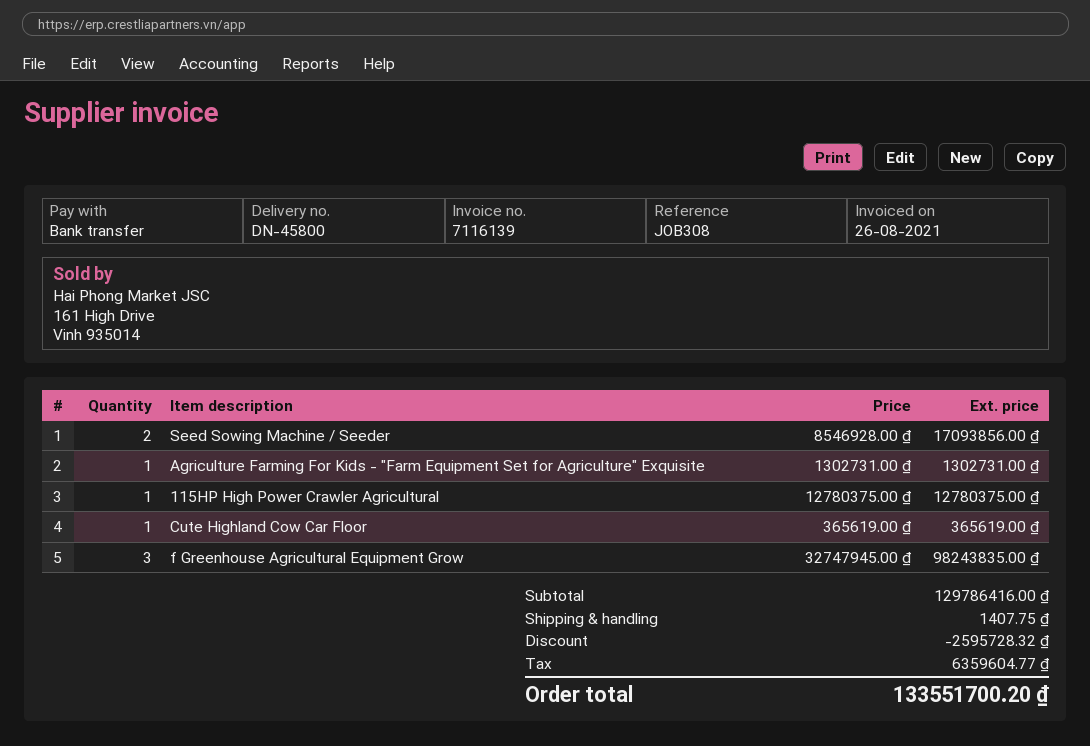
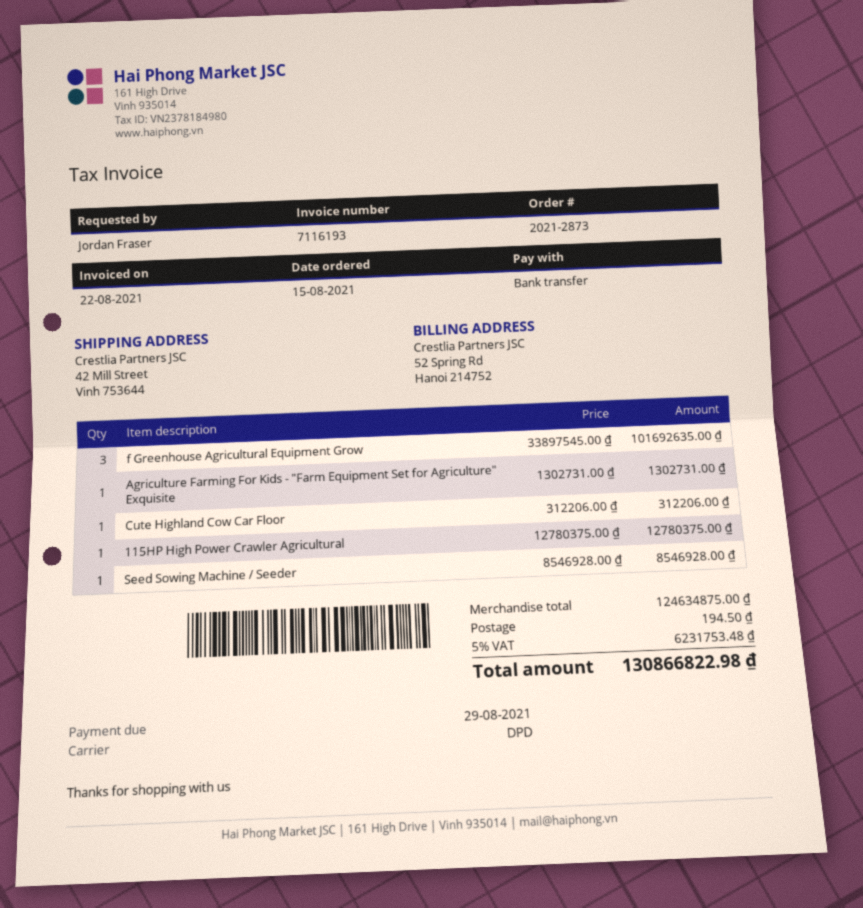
invoice number: 7116139 -> 7116193
invoice date: 2021-08-26 -> 2021-08-22
Seed Sowing Machine / Seeder: 2 x 8546928.00 = 17093856.00 -> 1 x 8546928.00 = 8546928.00
Cute Highland Cow Car Floor: 1 x 365619.00 = 365619.00 -> 1 x 312206.00 = 312206.00
f Greenhouse Agricultural Equipment Grow: 3 x 32747945.00 = 98243835.00 -> 3 x 33897545.00 = 101692635.00
subtotal: 129786416.00 -> 124634875.00
discount: 2595728.32 -> none
shipping: 1407.75 -> 194.50
tax: 6359604.77 -> 6231753.48
total: 133551700.20 -> 130866822.98

